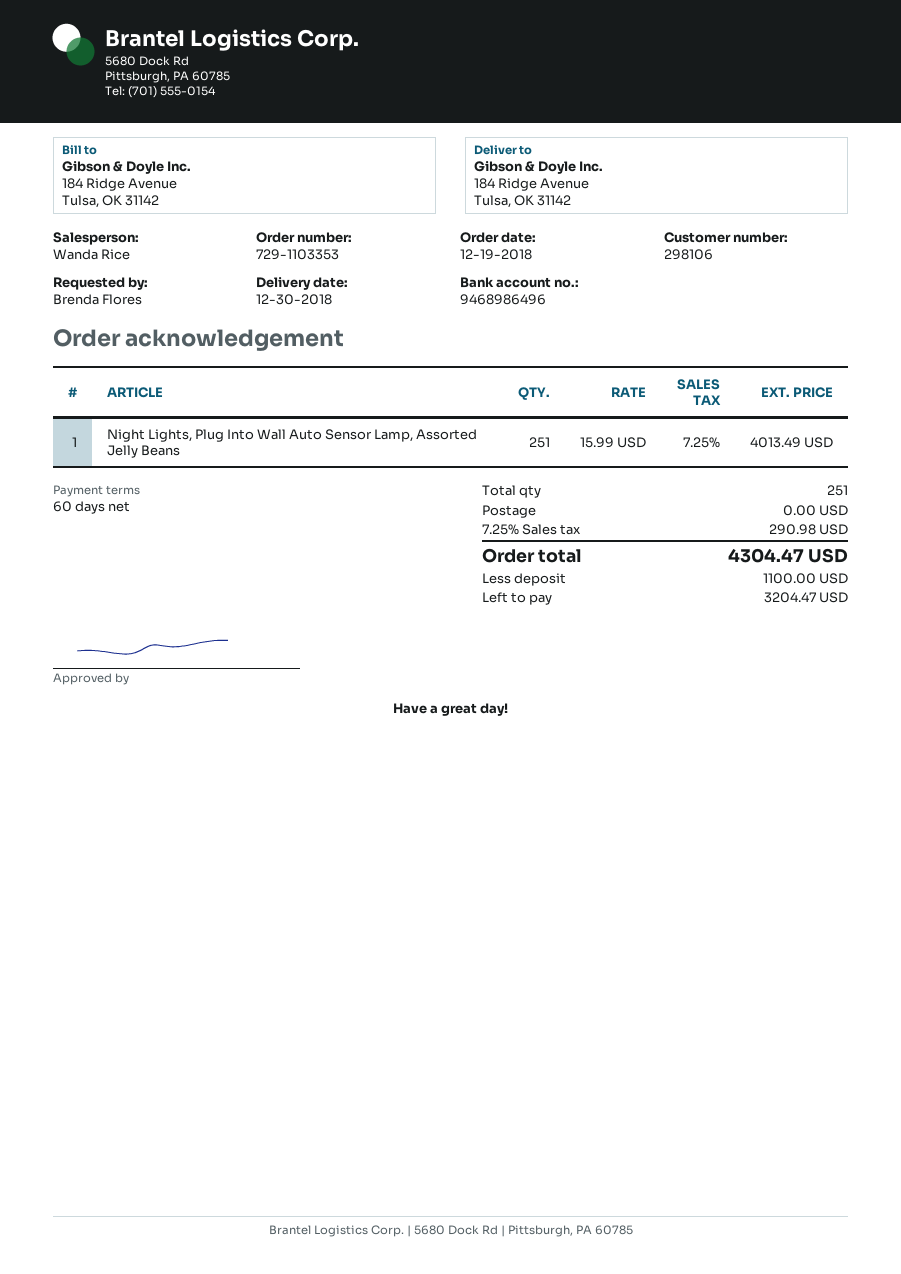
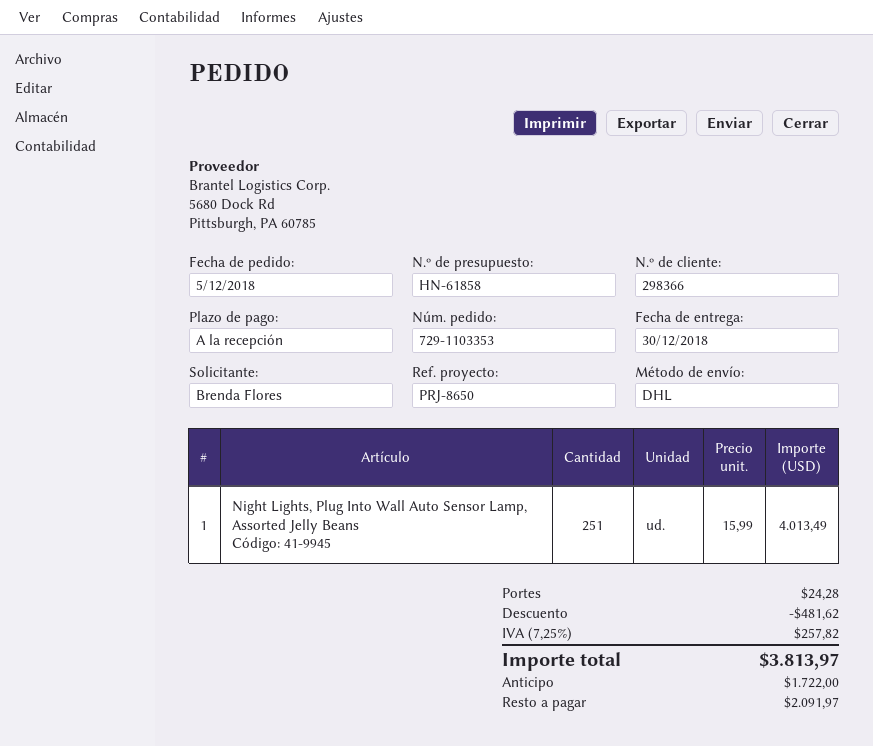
order date: 2018-12-19 -> 2018-12-05
payment terms: 60 days -> on receipt
customer number: 298106 -> 298366
discount: none -> 481.62
shipping: 0.00 -> 24.28
tax: 7.25% = 290.98 -> 7.25% = 257.82
total: 4304.47 -> 3813.97
deposit: 1100.00 -> 1722.00
balance: 3204.47 -> 2091.97

